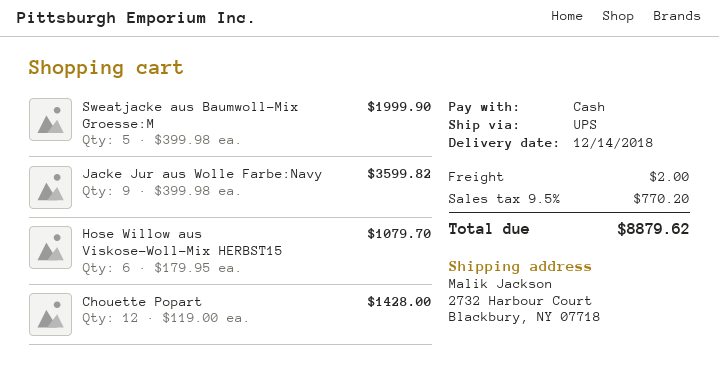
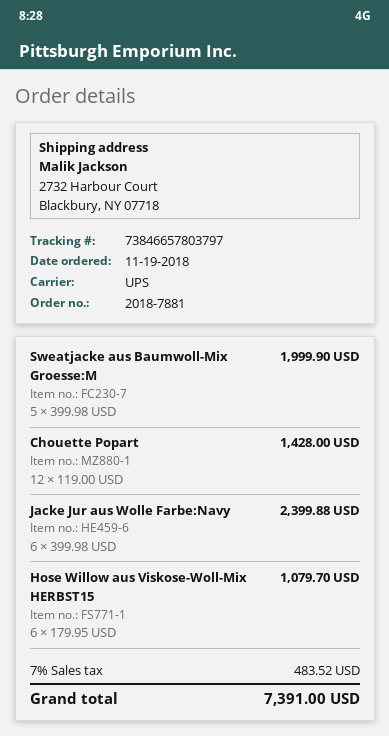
Jacke Jur aus Wolle Farbe:Navy: 9 x 399.98 = 3599.82 -> 6 x 399.98 = 2399.88
shipping: 2.00 -> none
tax: 9.5% = 770.20 -> 7% = 483.52
total: 8879.62 -> 7391.00

